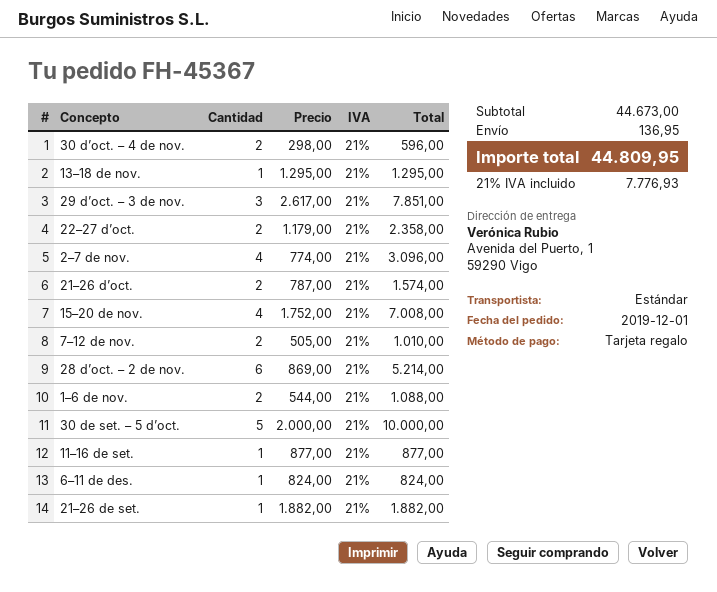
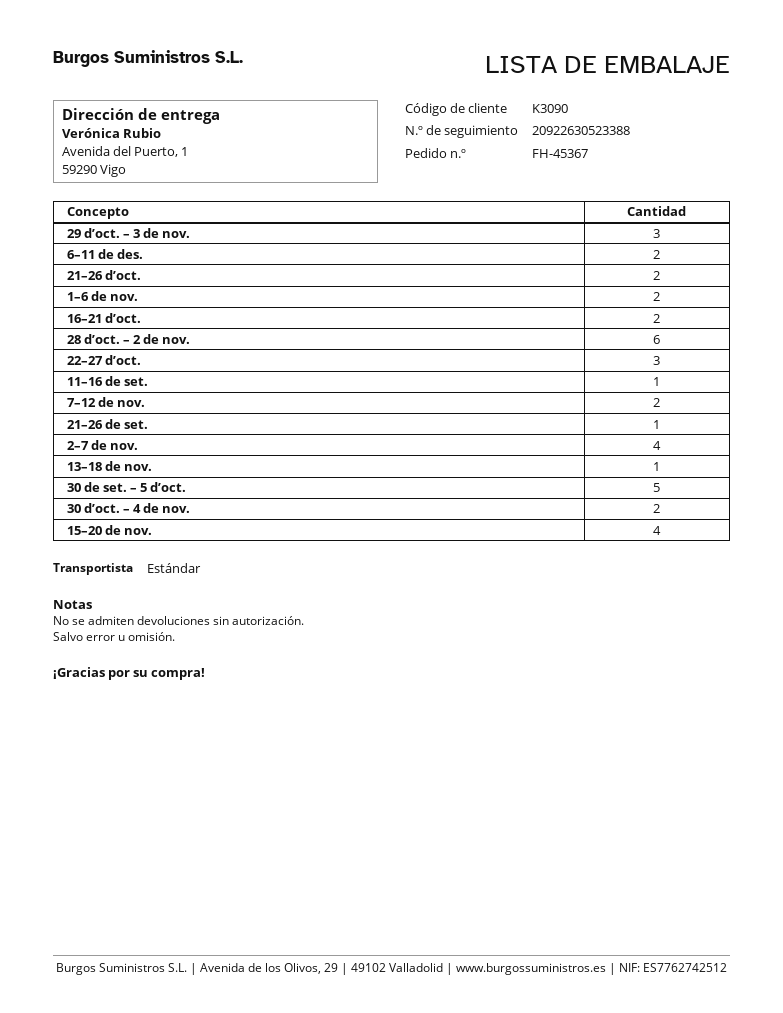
22–27 d’oct.: 2 -> 3
6–11 de des.: 1 -> 2
16–21 d’oct.: none -> 2

